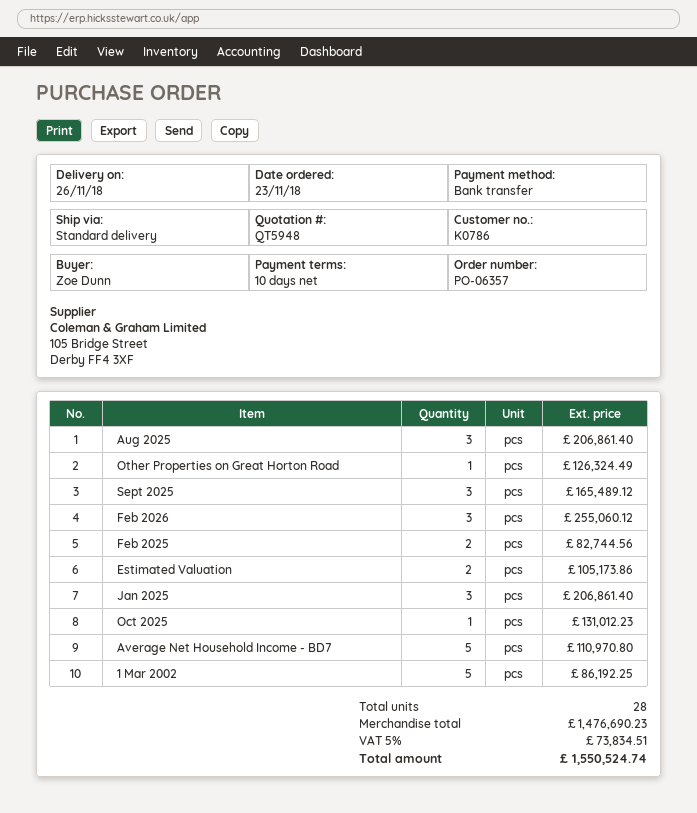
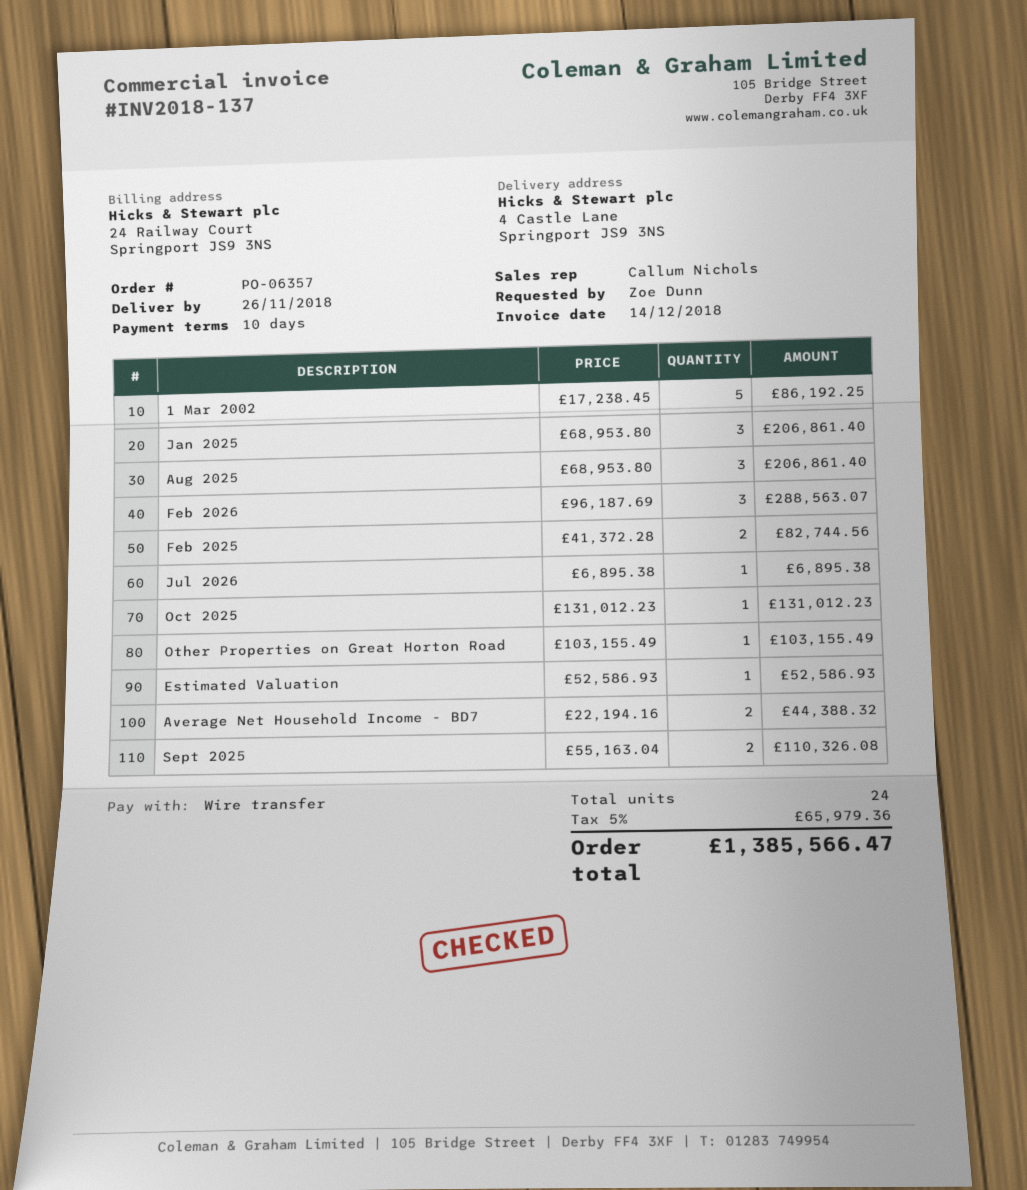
Other Properties on Great Horton Road: 1 for 126324.49 -> 1 for 103155.49
Sept 2025: 3 for 165489.12 -> 2 for 110326.08
Feb 2026: 3 for 255060.12 -> 3 for 288563.07
Estimated Valuation: 2 for 105173.86 -> 1 for 52586.93
Average Net Household Income - BD7: 5 for 110970.80 -> 2 for 44388.32
Jul 2026: none -> 1 for 6895.38
total quantity: 28 -> 24
tax: 5% = 73834.51 -> 5% = 65979.36
total: 1550524.74 -> 1385566.47

